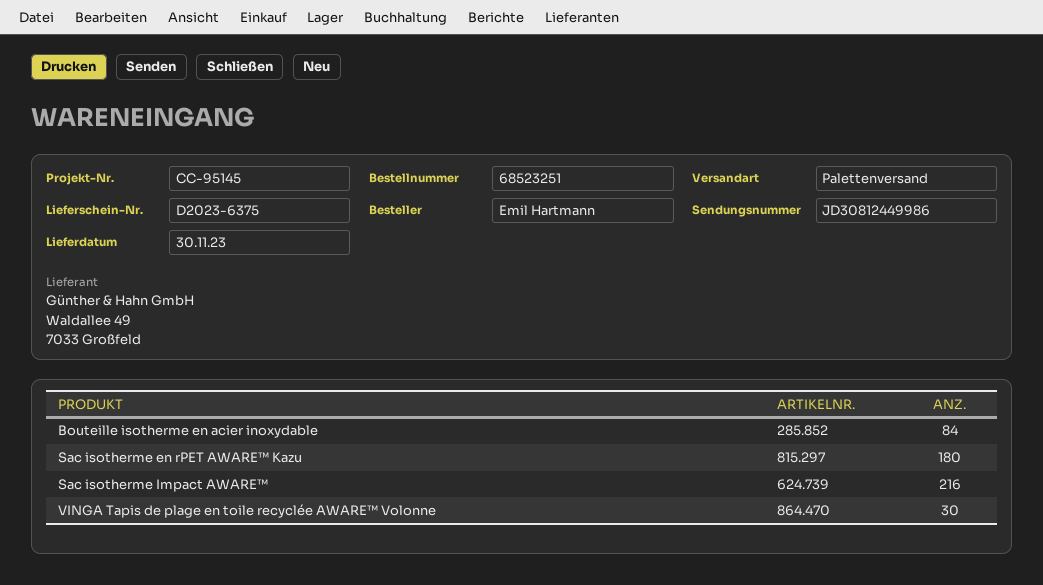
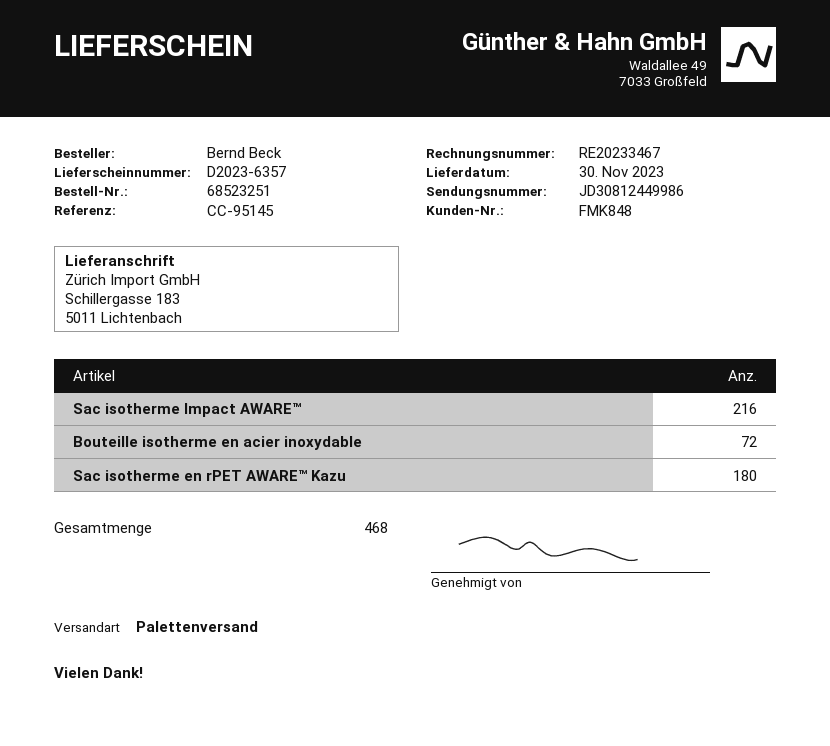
delivery note number: D2023-6375 -> D2023-6357
ordered by: Emil Hartmann -> Bernd Beck
Bouteille isotherme en acier inoxydable: 84 -> 72
VINGA Tapis de plage en toile recyclée AWARE™ Volonne: 30 -> none

